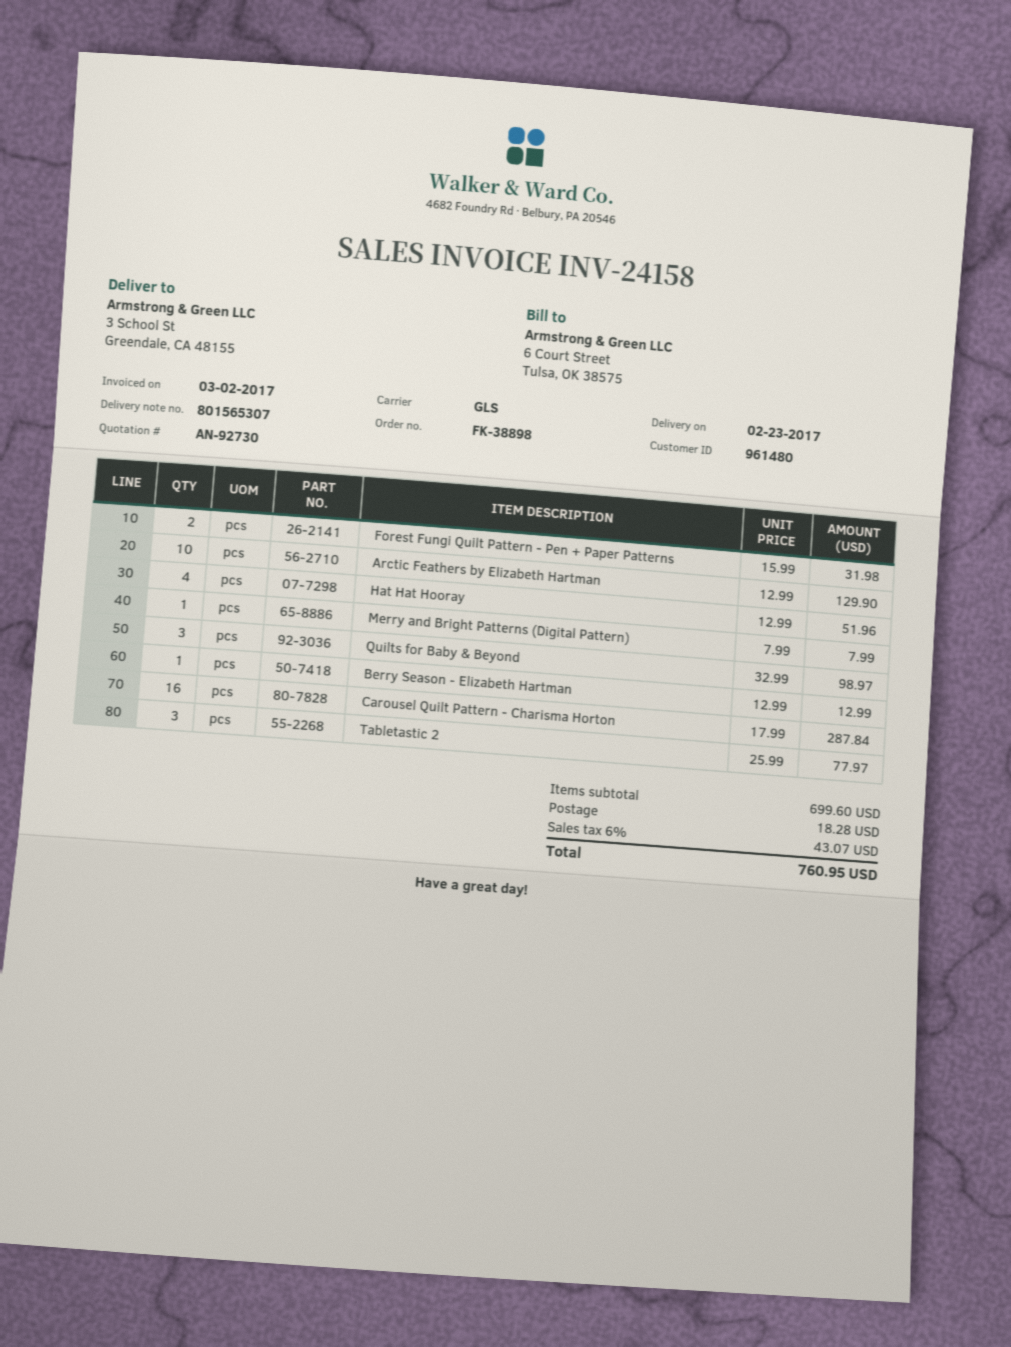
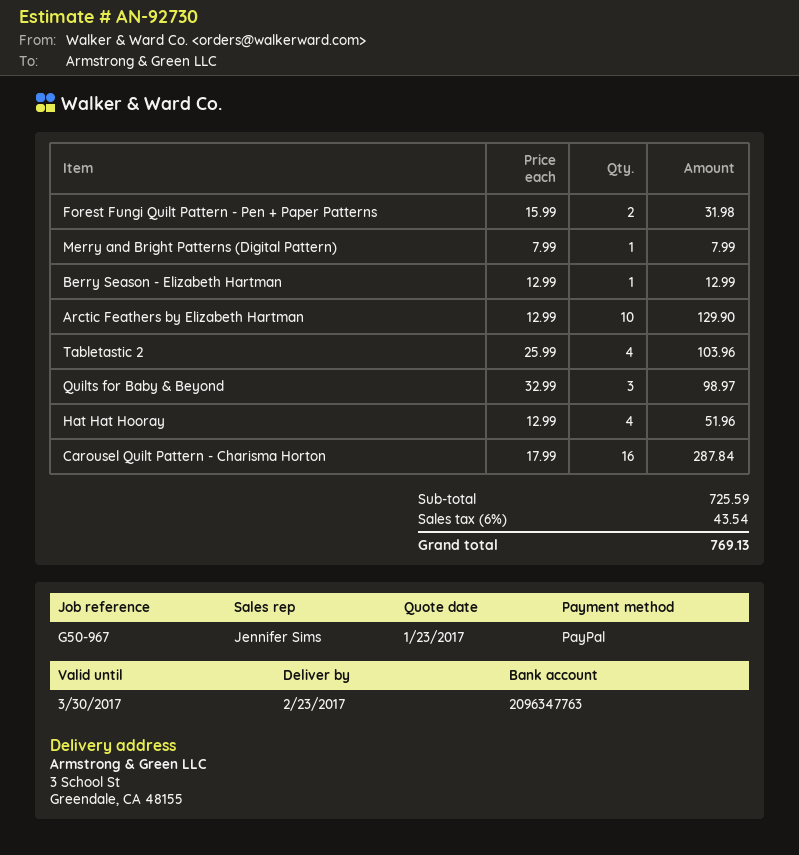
Tabletastic 2: 3 x 25.99 = 77.97 -> 4 x 25.99 = 103.96
subtotal: 699.60 -> 725.59
shipping: 18.28 -> none
tax: 6% = 43.07 -> 6% = 43.54
total: 760.95 -> 769.13

